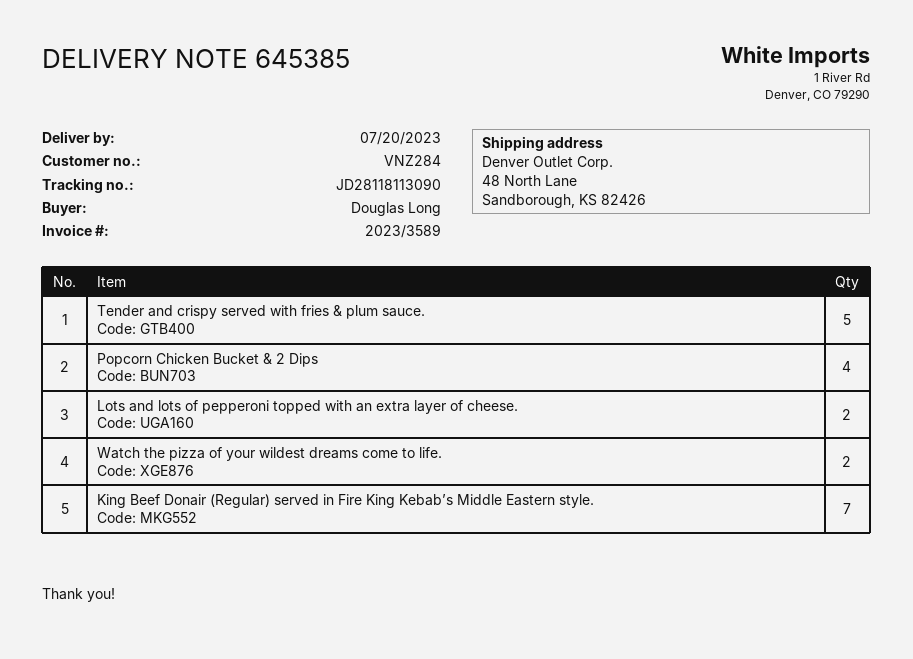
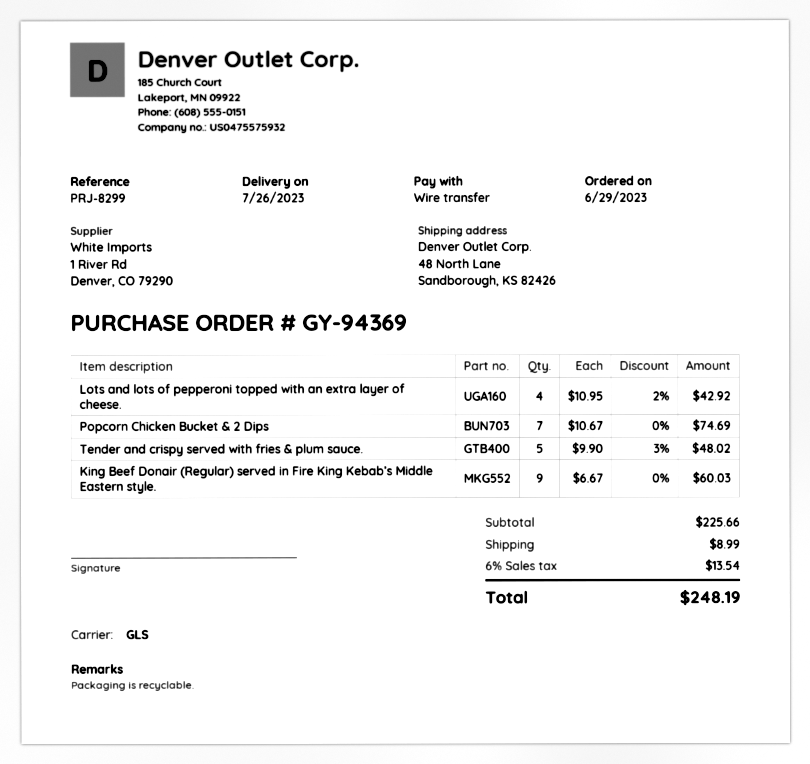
delivery date: 2023-07-20 -> 2023-07-26
Popcorn Chicken Bucket & 2 Dips: 4 -> 7
Lots and lots of pepperoni topped with an extra layer of cheese.: 2 -> 4
Watch the pizza of your wildest dreams come to life.: 2 -> none
King Beef Donair (Regular) served in Fire King Kebab’s Middle Eastern style.: 7 -> 9

